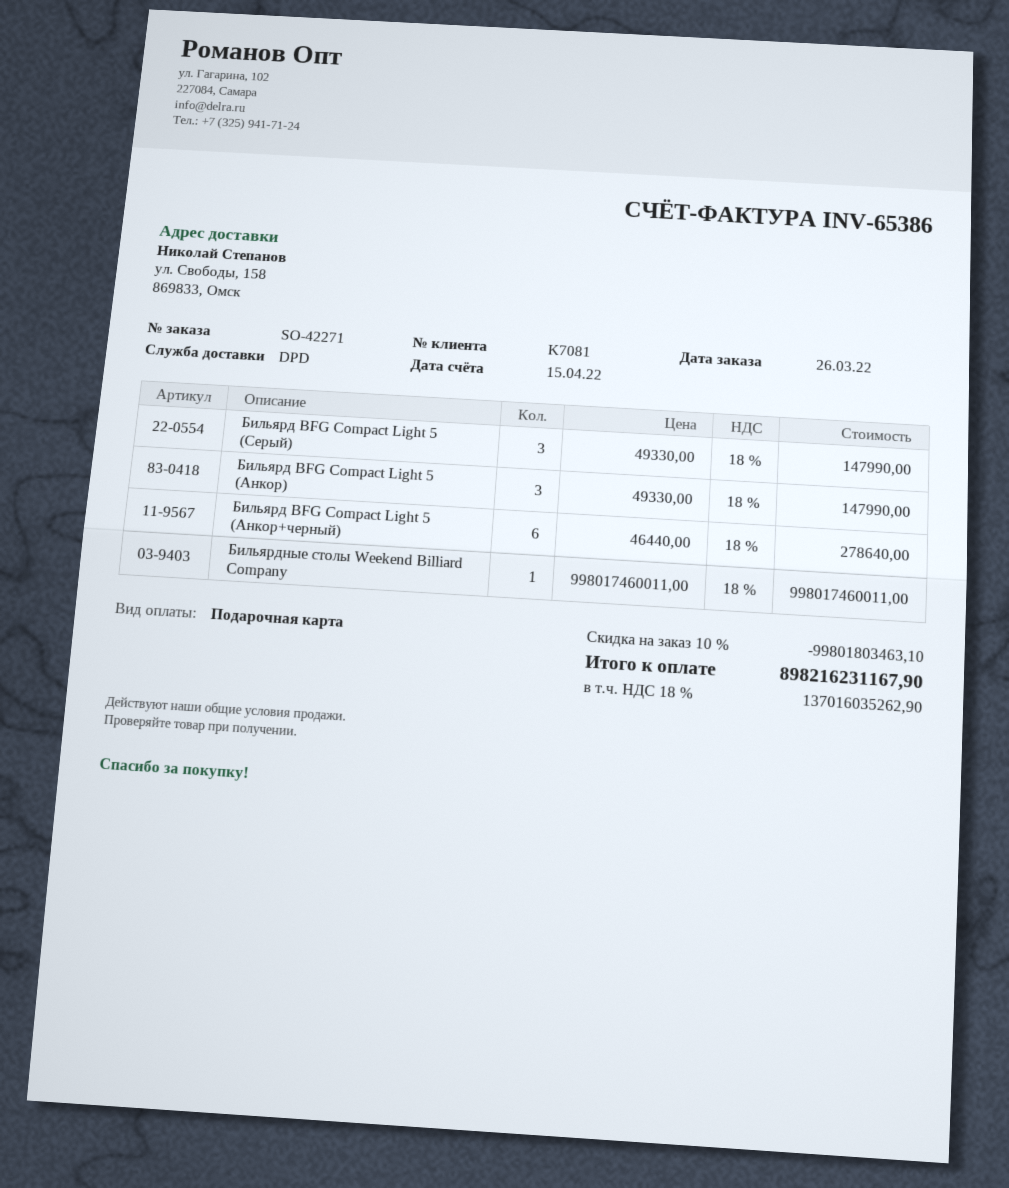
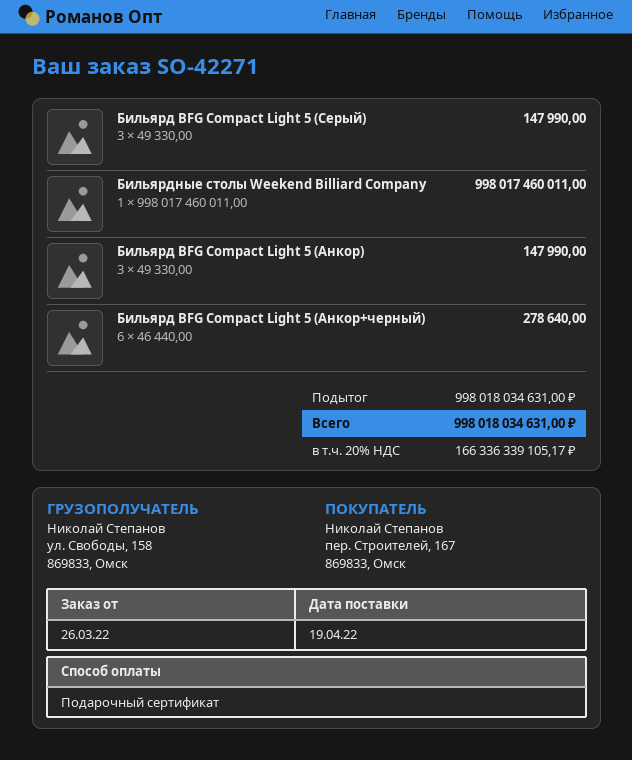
discount: 10% = 99801803463.10 -> none
tax: 18% = 137016035262.90 -> 20% = 166336339105.17
total: 898216231167.90 -> 998018034631.00

